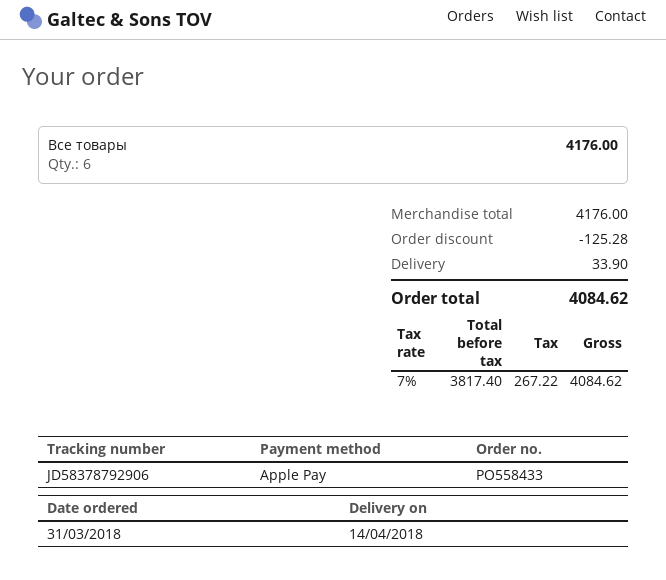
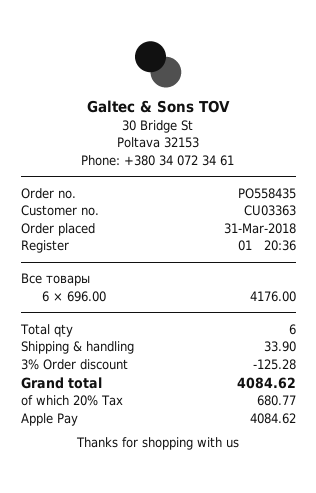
order number: PO558433 -> PO558435
tax: 7% = 267.22 -> 20% = 680.77

